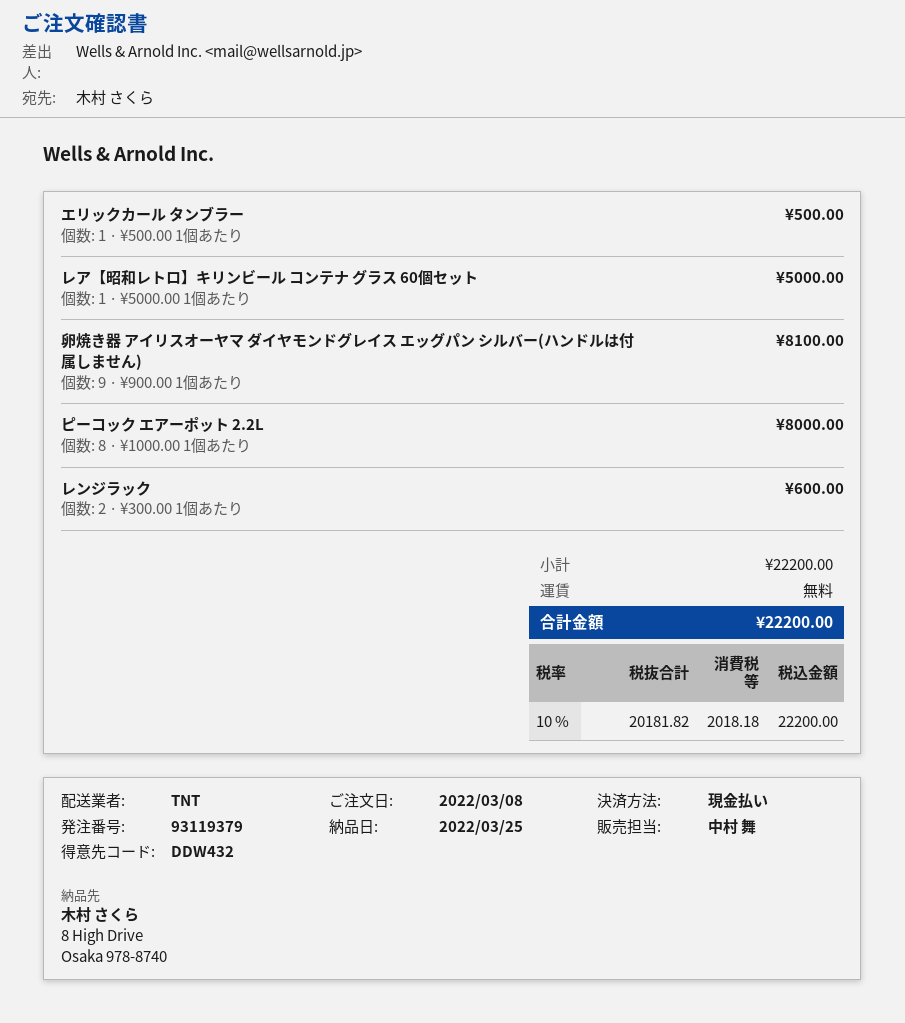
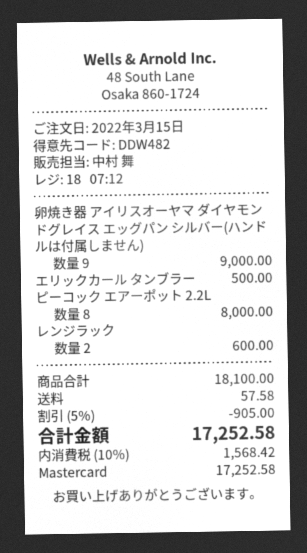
order date: 2022-03-08 -> 2022-03-15
customer number: DDW432 -> DDW482
payment method: cash -> Mastercard
レア【昭和レトロ】キリンビール コンテナ グラス 60個セット: 1 for 5000.00 -> none
卵焼き器 アイリスオーヤマ ダイヤモンドグレイス エッグパン シルバー(ハンドルは付属しません): 9 for 8100.00 -> 9 for 9000.00
subtotal: 22200.00 -> 18100.00
discount: none -> 5% = 905.00
shipping: 0.00 -> 57.58
tax: 10% = 2018.18 -> 10% = 1568.42
total: 22200.00 -> 17252.58

